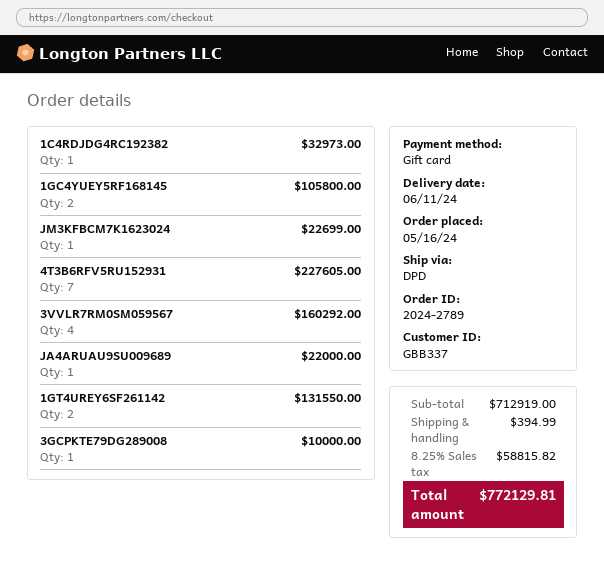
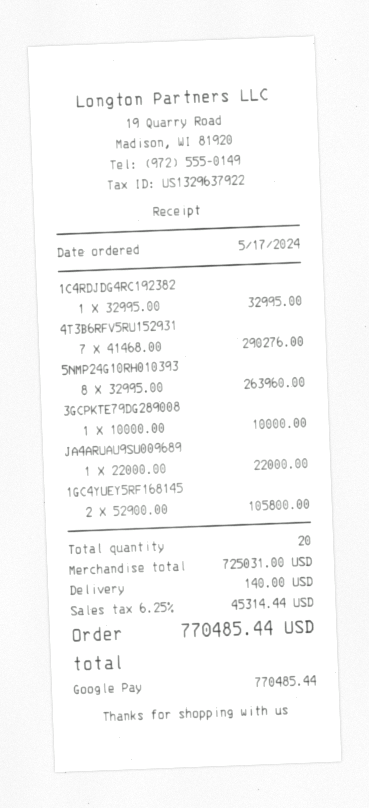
order date: 2024-05-16 -> 2024-05-17
payment method: gift card -> Google Pay
1C4RDJDG4RC192382: 1 for 32973.00 -> 1 for 32995.00
JM3KFBCM7K1623024: 1 for 22699.00 -> none
4T3B6RFV5RU152931: 7 for 227605.00 -> 7 for 290276.00
3VVLR7RM0SM059567: 4 for 160292.00 -> none
1GT4UREY6SF261142: 2 for 131550.00 -> none
5NMP24G10RH010393: none -> 8 for 263960.00
subtotal: 712919.00 -> 725031.00
shipping: 394.99 -> 140.00
tax: 8.25% = 58815.82 -> 6.25% = 45314.44
total: 772129.81 -> 770485.44

